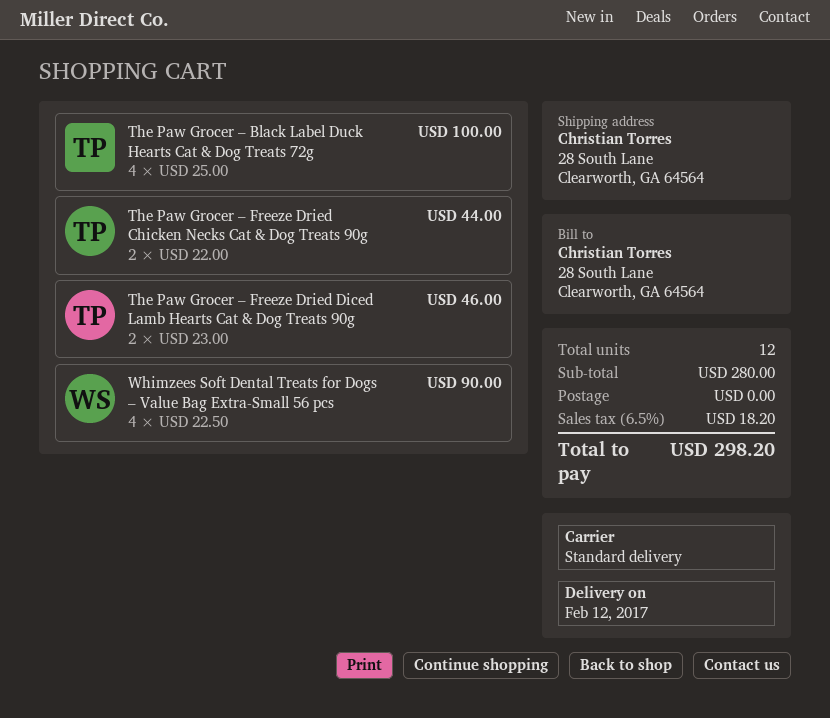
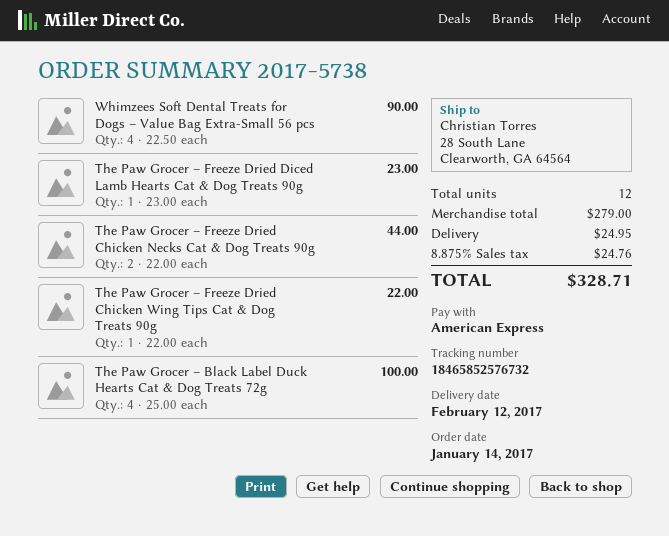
The Paw Grocer – Freeze Dried Diced Lamb Hearts Cat & Dog Treats 90g: 2 x 23.00 = 46.00 -> 1 x 23.00 = 23.00
The Paw Grocer – Freeze Dried Chicken Wing Tips Cat & Dog Treats 90g: none -> 1 x 22.00 = 22.00
subtotal: 280.00 -> 279.00
shipping: 0.00 -> 24.95
tax: 6.5% = 18.20 -> 8.875% = 24.76
total: 298.20 -> 328.71

